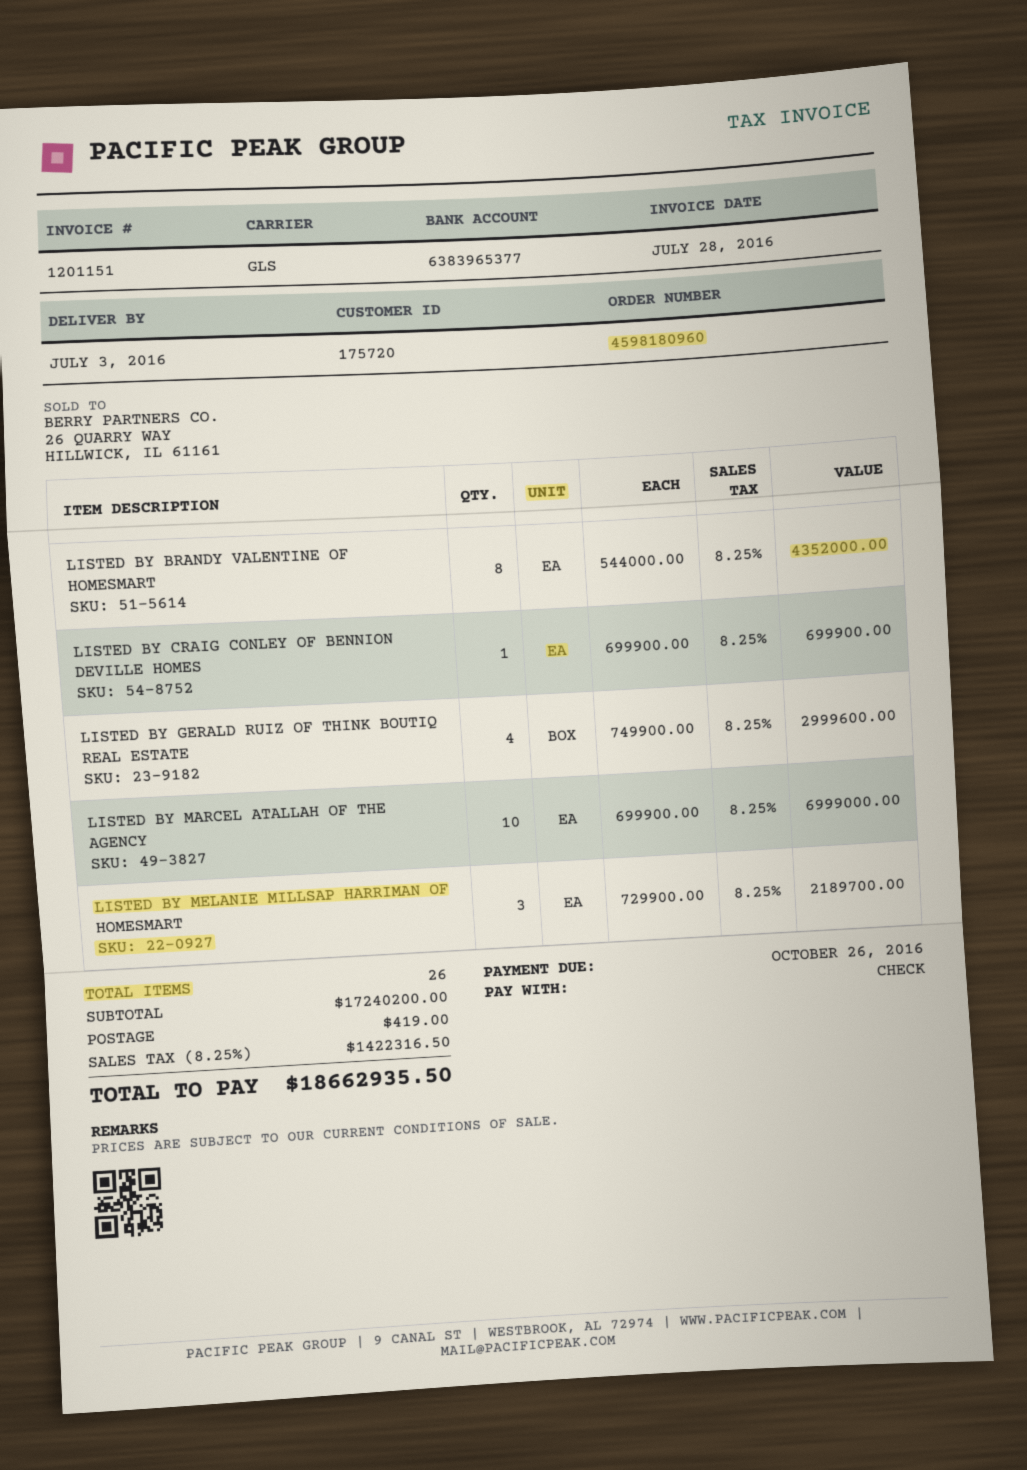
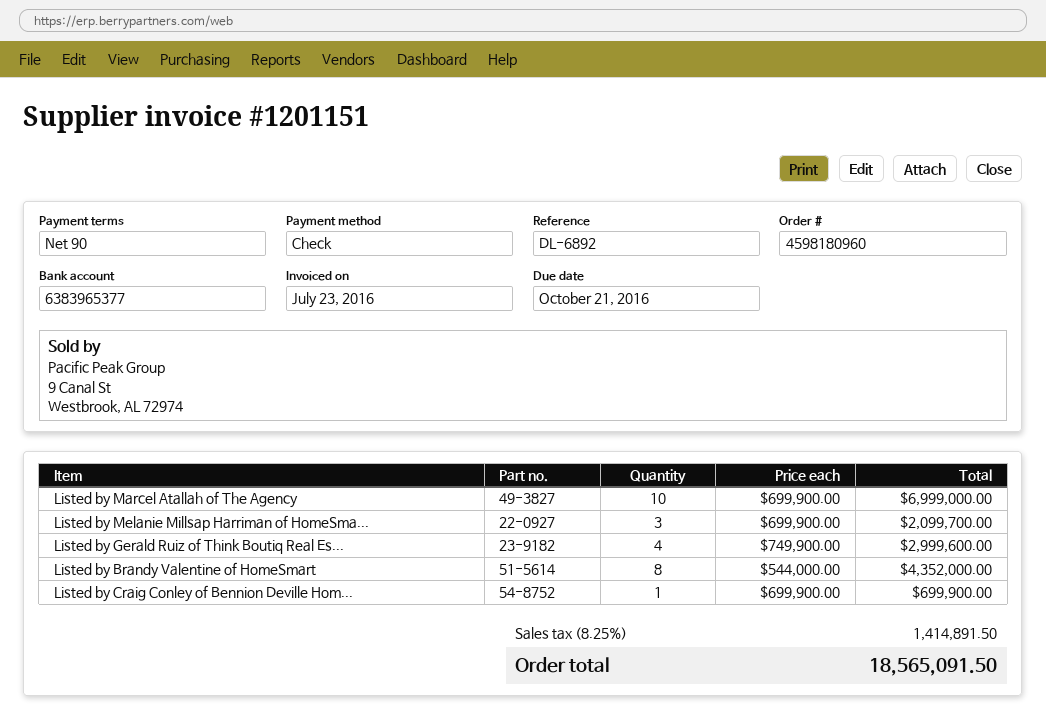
invoice date: 2016-07-28 -> 2016-07-23
due date: 2016-10-26 -> 2016-10-21
LISTED BY MELANIE MILLSAP HARRIMAN OF HOMESMART: 3 x 729900.00 = 2189700.00 -> 3 x 699900.00 = 2099700.00
shipping: 419.00 -> none
tax: 8.25% = 1422316.50 -> 8.25% = 1414891.50
total: 18662935.50 -> 18565091.50

